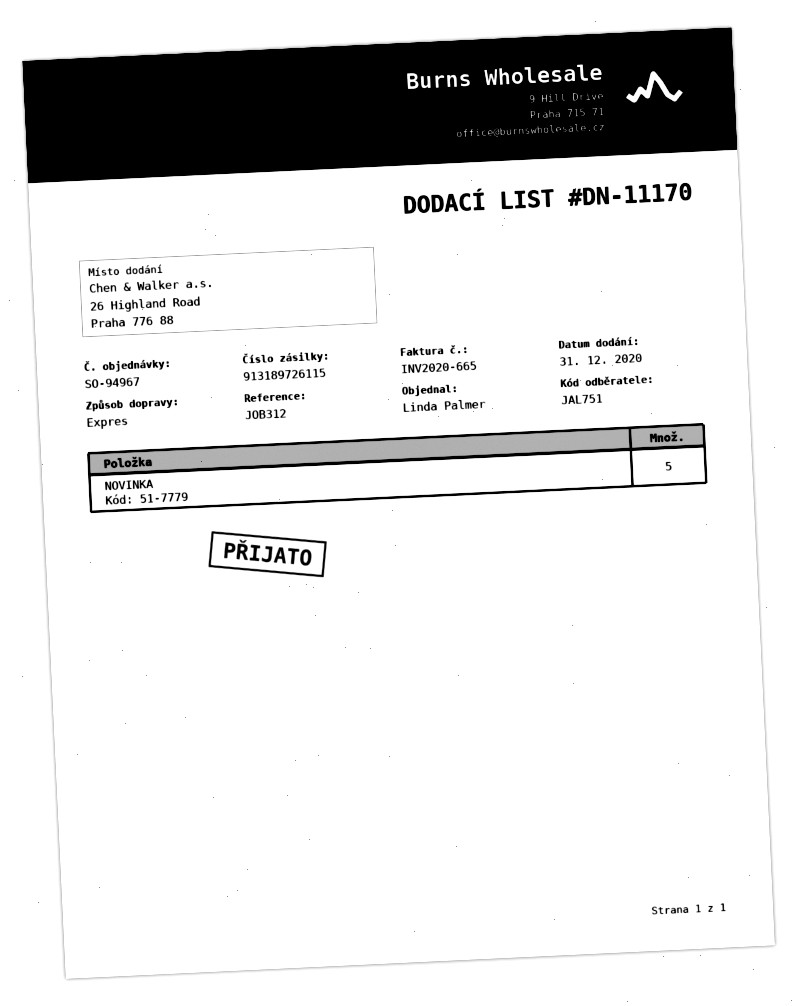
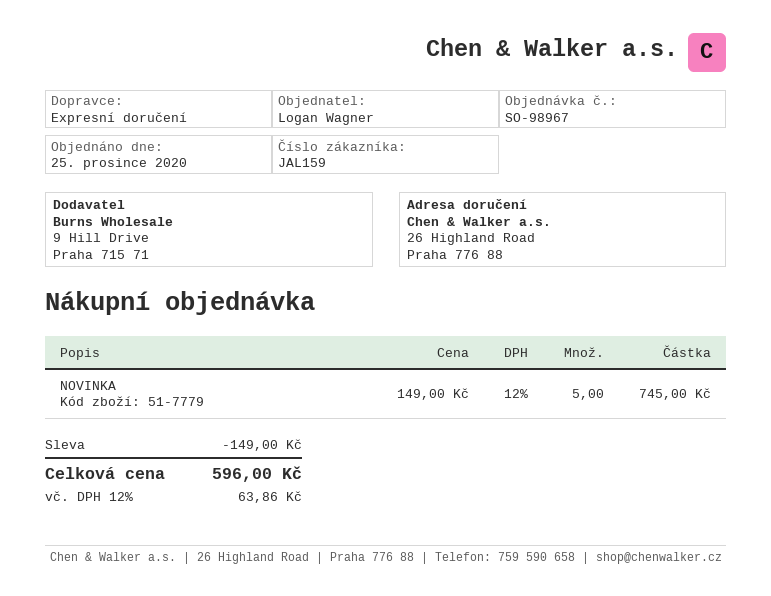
order number: SO-94967 -> SO-98967
customer number: JAL751 -> JAL159
ordered by: Linda Palmer -> Logan Wagner

